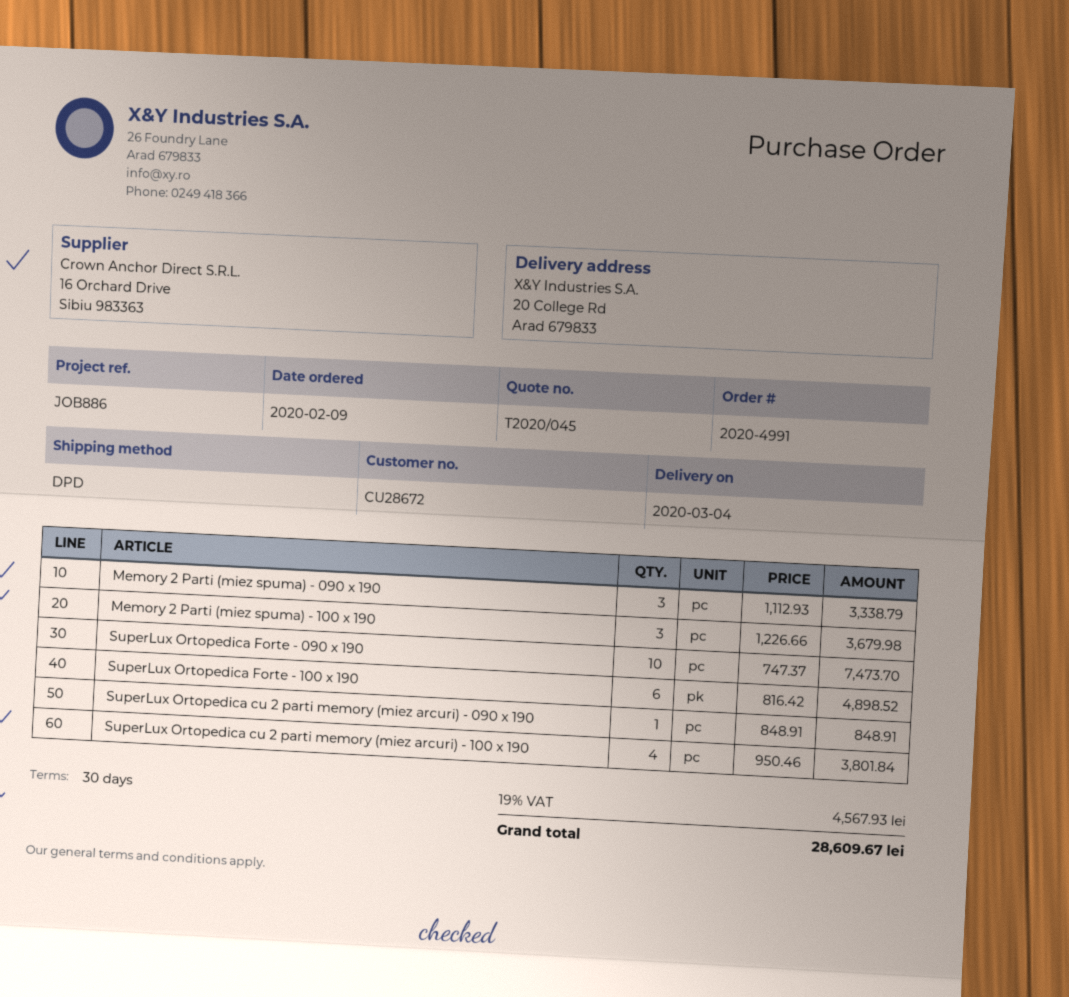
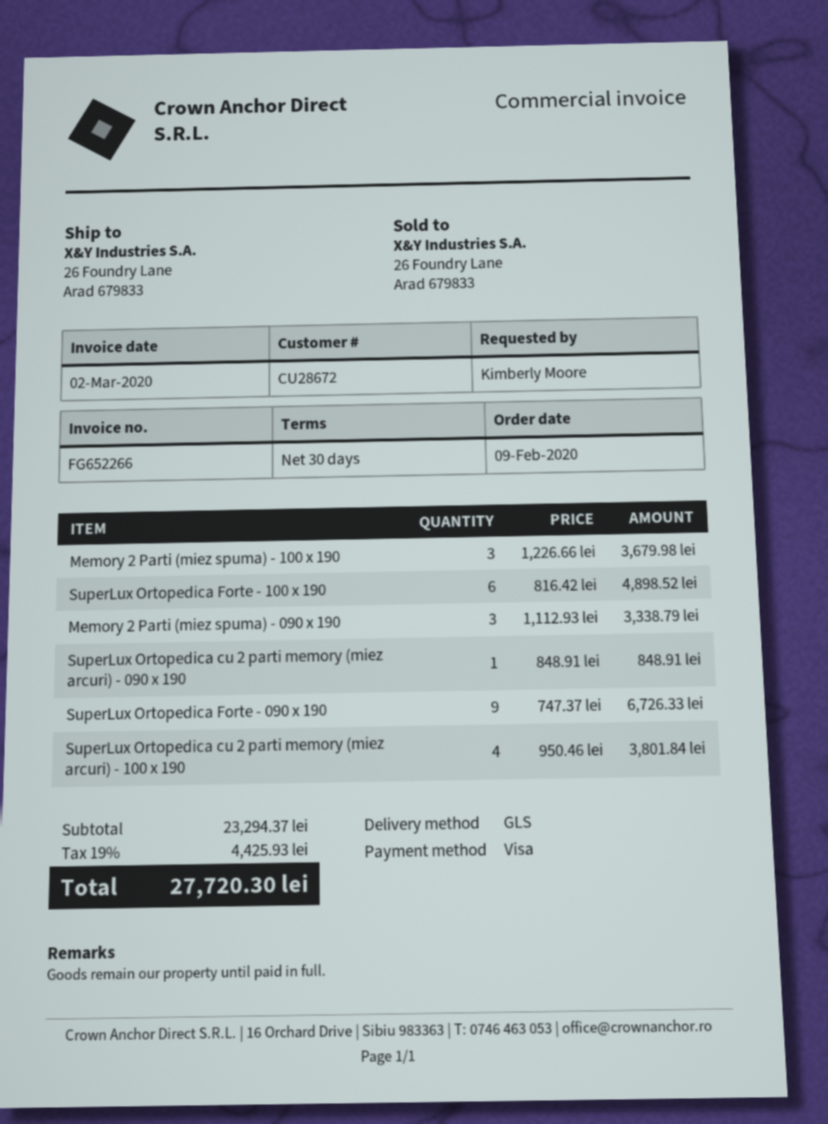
shipping method: DPD -> GLS
ship to: 20 College Rd, Arad 679833 -> 26 Foundry Lane, Arad 679833
SuperLux Ortopedica Forte - 090 x 190: 10 x 747.37 = 7473.70 -> 9 x 747.37 = 6726.33
tax: 19% = 4567.93 -> 19% = 4425.93
total: 28609.67 -> 27720.30

